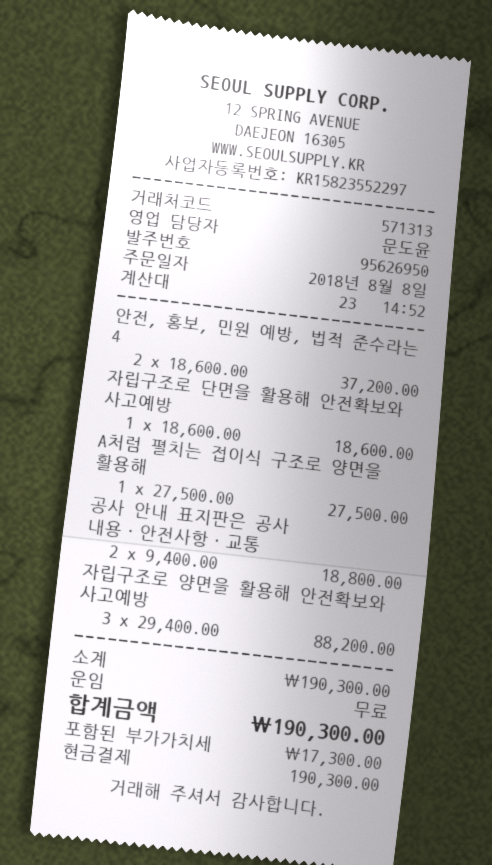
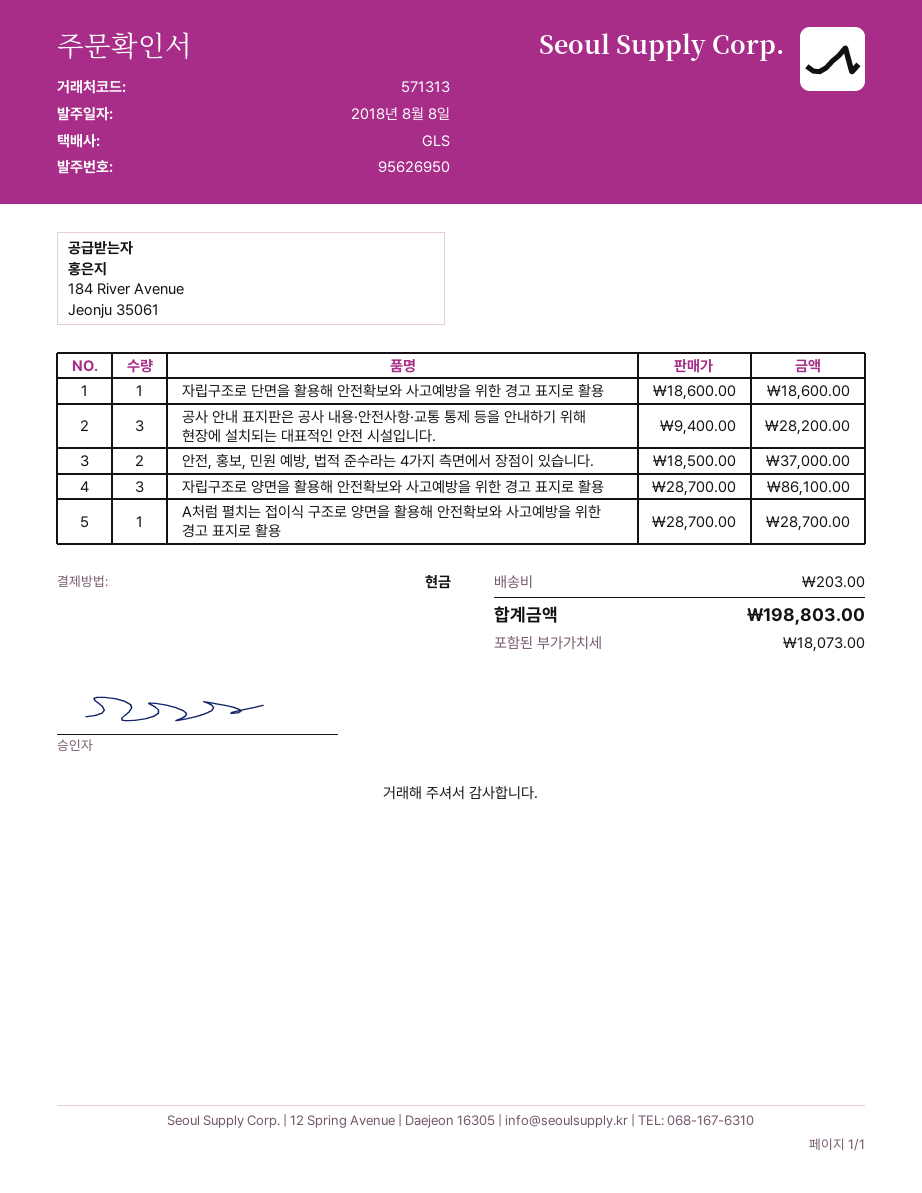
안전, 홍보, 민원 예방, 법적 준수라는 4: 2 x 18600.00 = 37200.00 -> 2 x 18500.00 = 37000.00
A처럼 펼치는 접이식 구조로 양면을 활용해: 1 x 27500.00 = 27500.00 -> 1 x 28700.00 = 28700.00
공사 안내 표지판은 공사 내용·안전사항·교통: 2 x 9400.00 = 18800.00 -> 3 x 9400.00 = 28200.00
자립구조로 양면을 활용해 안전확보와 사고예방: 3 x 29400.00 = 88200.00 -> 3 x 28700.00 = 86100.00
shipping: 0.00 -> 203.00
tax: 17300.00 -> 18073.00
total: 190300.00 -> 198803.00

